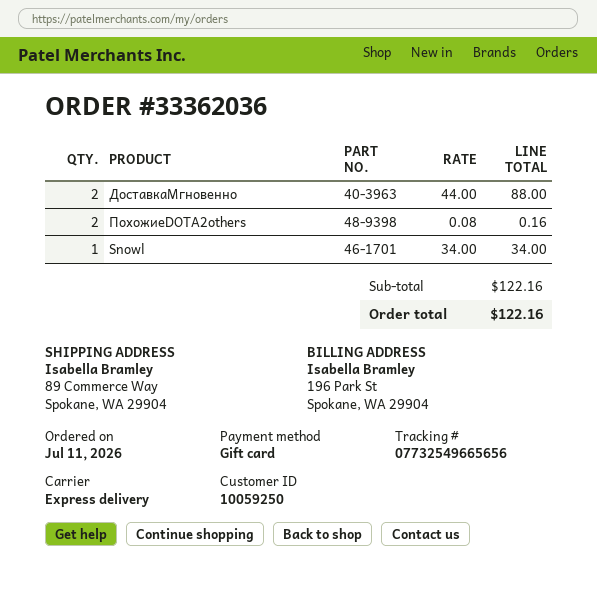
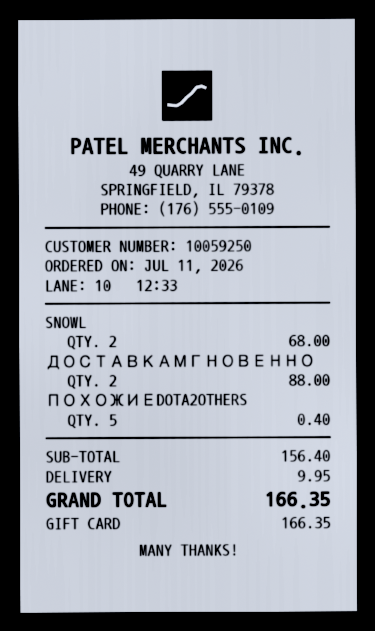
ПохожиеDOTA2others: 2 for 0.16 -> 5 for 0.40
Snowl: 1 for 34.00 -> 2 for 68.00
subtotal: 122.16 -> 156.40
shipping: none -> 9.95
total: 122.16 -> 166.35

